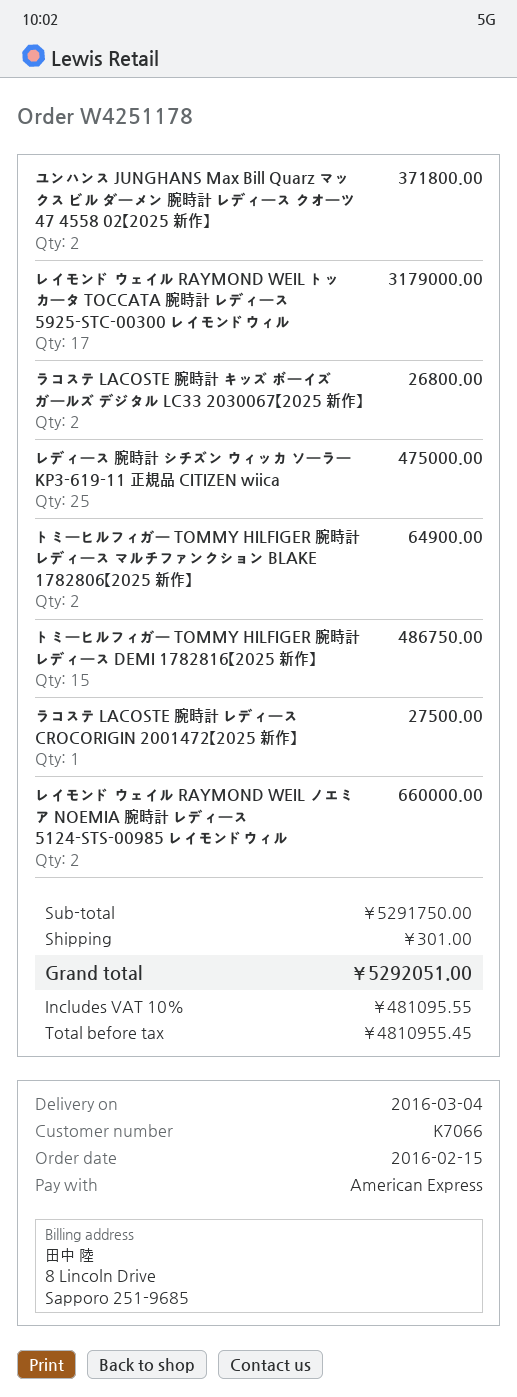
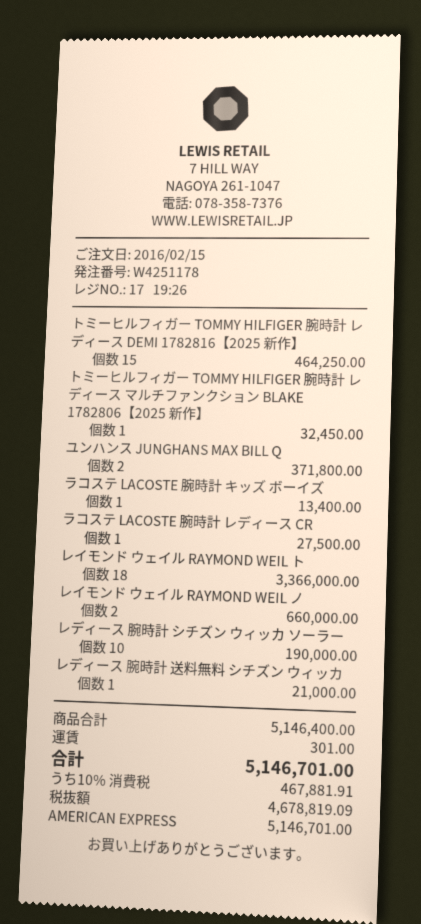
レイモンド ウェイル RAYMOND WEIL トッカータ TOCCATA 腕時計 レディース 5925-STC-00300 レイモンドウィル: 17 for 3179000.00 -> 18 for 3366000.00
ラコステ LACOSTE 腕時計 キッズ ボーイズ ガールズ デジタル LC33 2030067【2025 新作】: 2 for 26800.00 -> 1 for 13400.00
レディース 腕時計 シチズン ウィッカ ソーラー KP3-619-11 正規品 CITIZEN wiica: 25 for 475000.00 -> 10 for 190000.00
トミーヒルフィガー TOMMY HILFIGER 腕時計 レディース マルチファンクション BLAKE 1782806【2025 新作】: 2 for 64900.00 -> 1 for 32450.00
トミーヒルフィガー TOMMY HILFIGER 腕時計 レディース DEMI 1782816【2025 新作】: 15 for 486750.00 -> 15 for 464250.00
レディース 腕時計 送料無料 シチズン ウィッカ: none -> 1 for 21000.00
subtotal: 5291750.00 -> 5146400.00
net: 4810955.45 -> 4678819.09
tax: 10% = 481095.55 -> 10% = 467881.91
total: 5292051.00 -> 5146701.00

